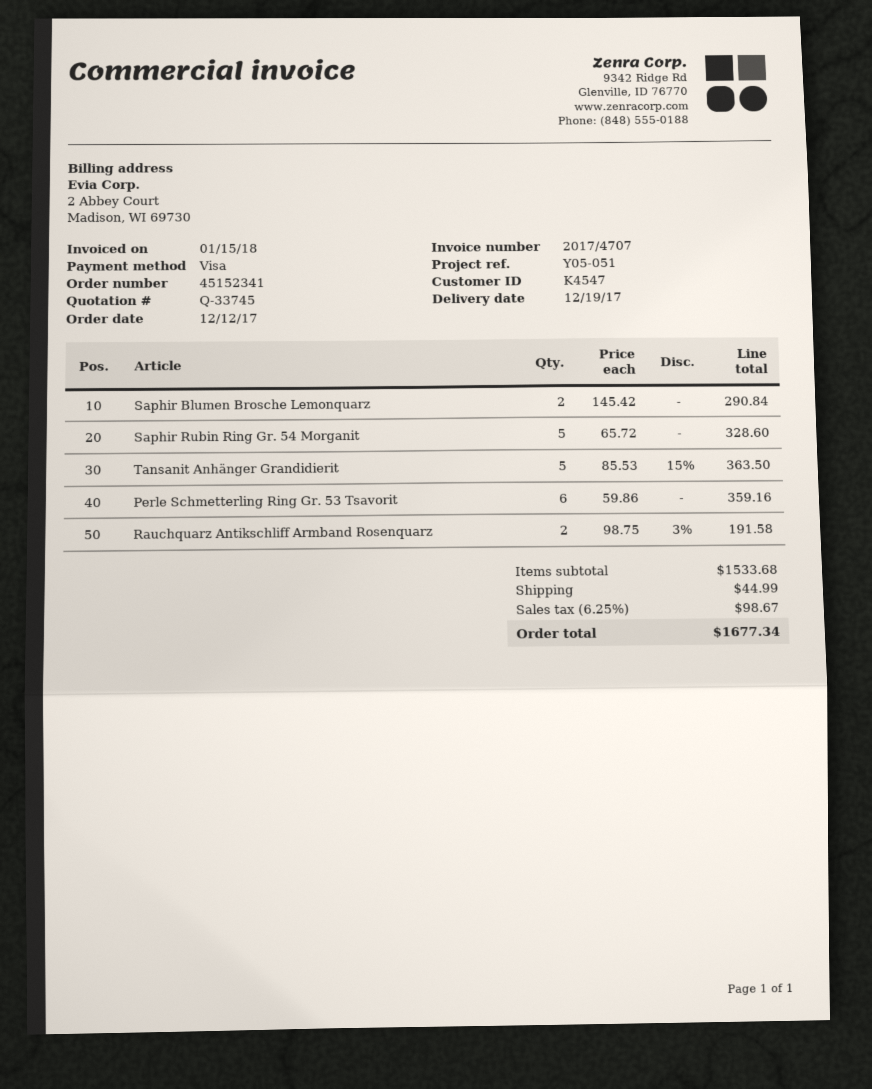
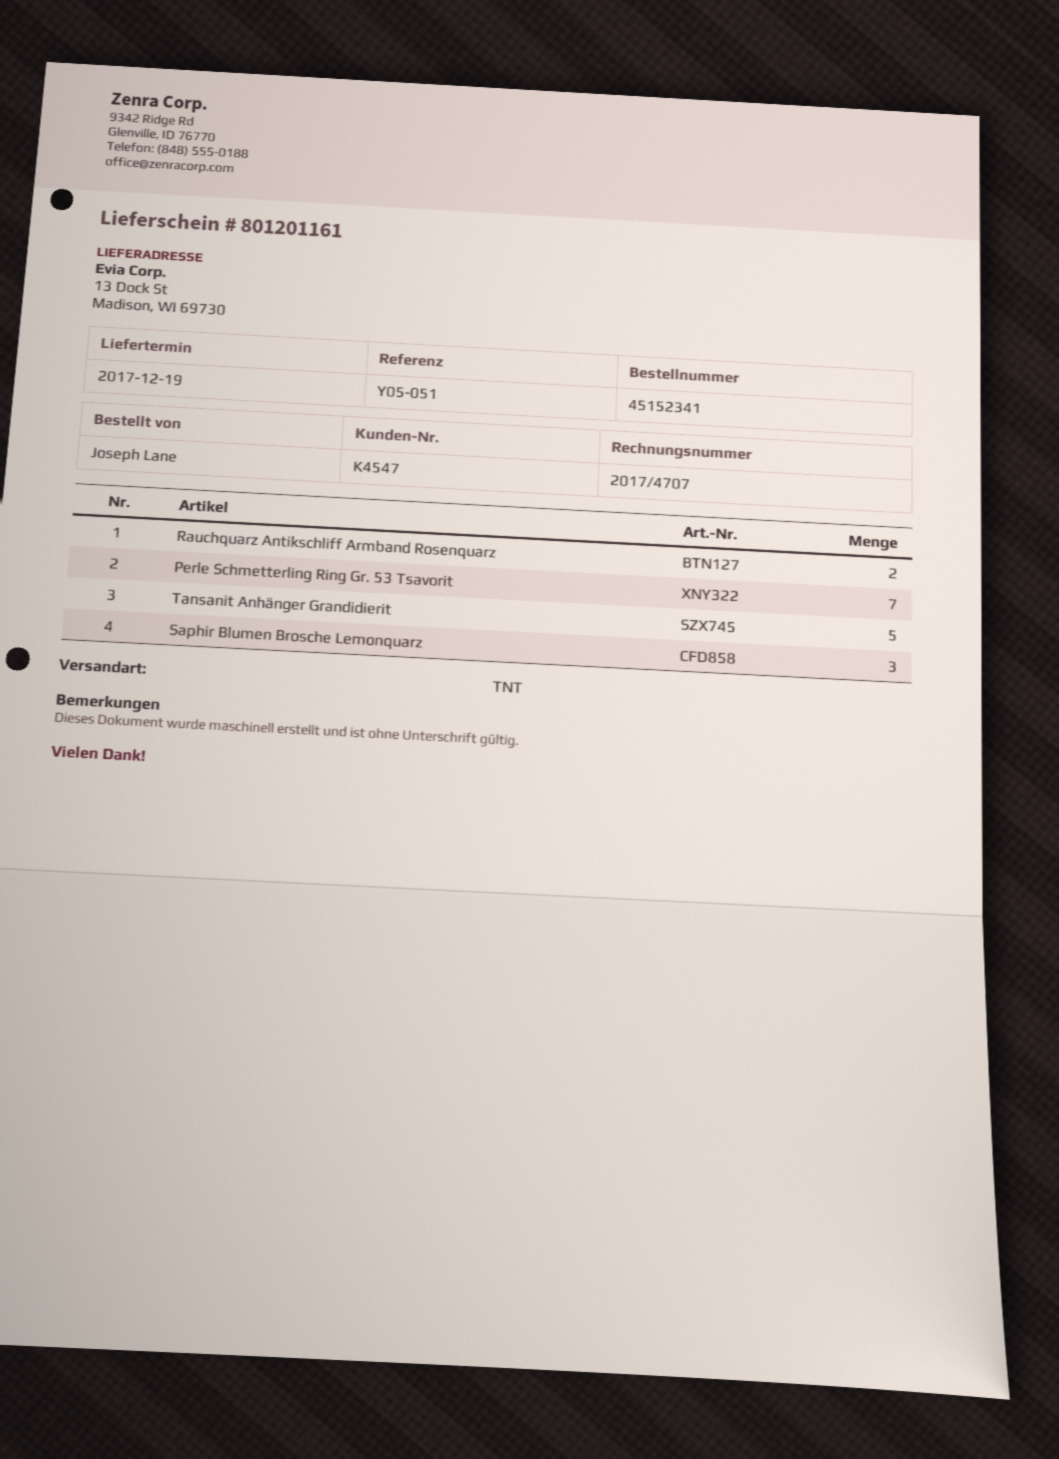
Saphir Blumen Brosche Lemonquarz: 2 -> 3
Saphir Rubin Ring Gr. 54 Morganit: 5 -> none
Perle Schmetterling Ring Gr. 53 Tsavorit: 6 -> 7

